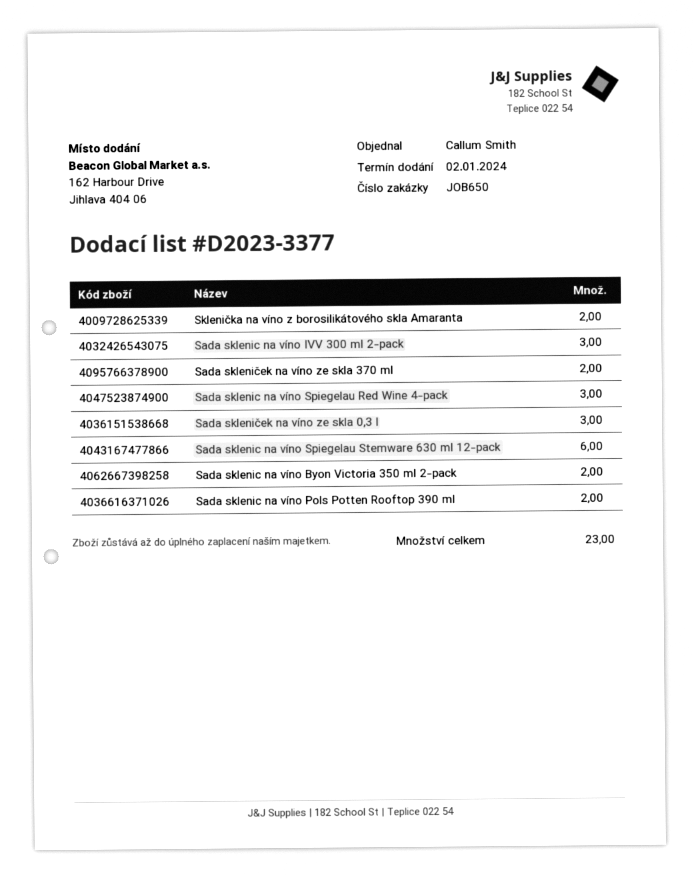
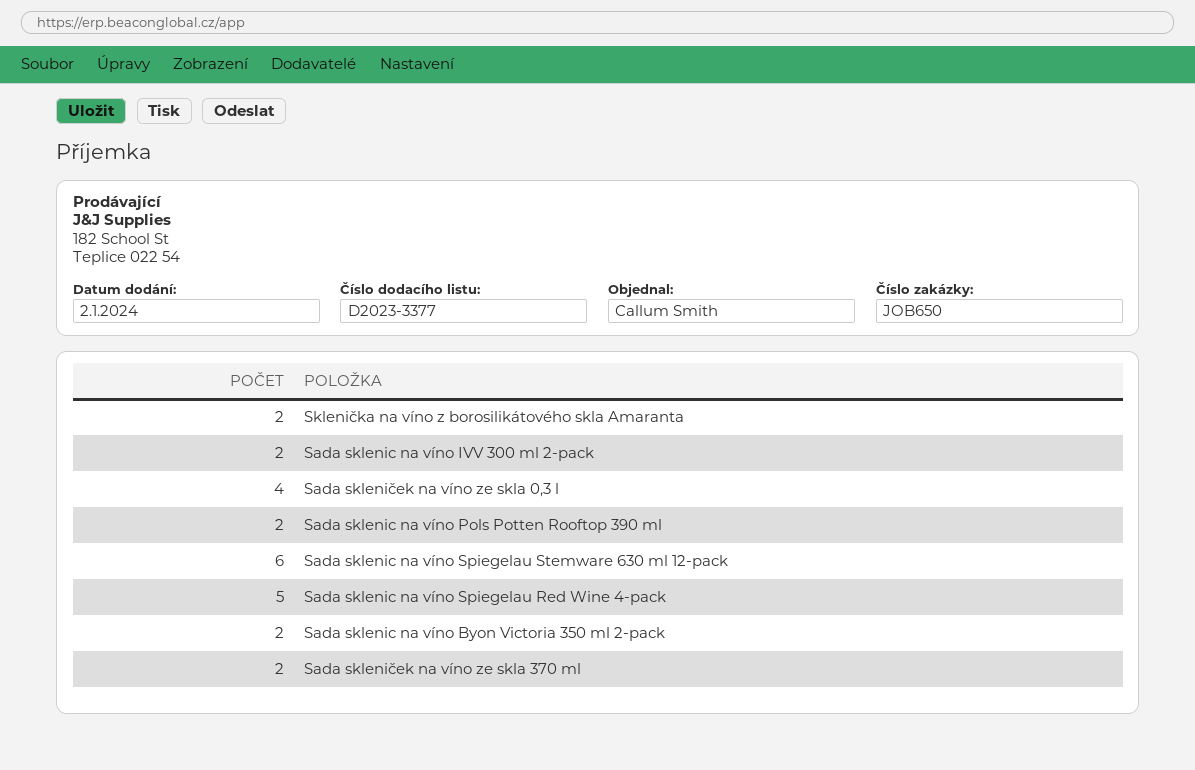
Sada sklenic na víno IVV 300 ml 2-pack: 3 -> 2
Sada sklenic na víno Spiegelau Red Wine 4-pack: 3 -> 5
Sada skleniček na víno ze skla 0,3 l: 3 -> 4

